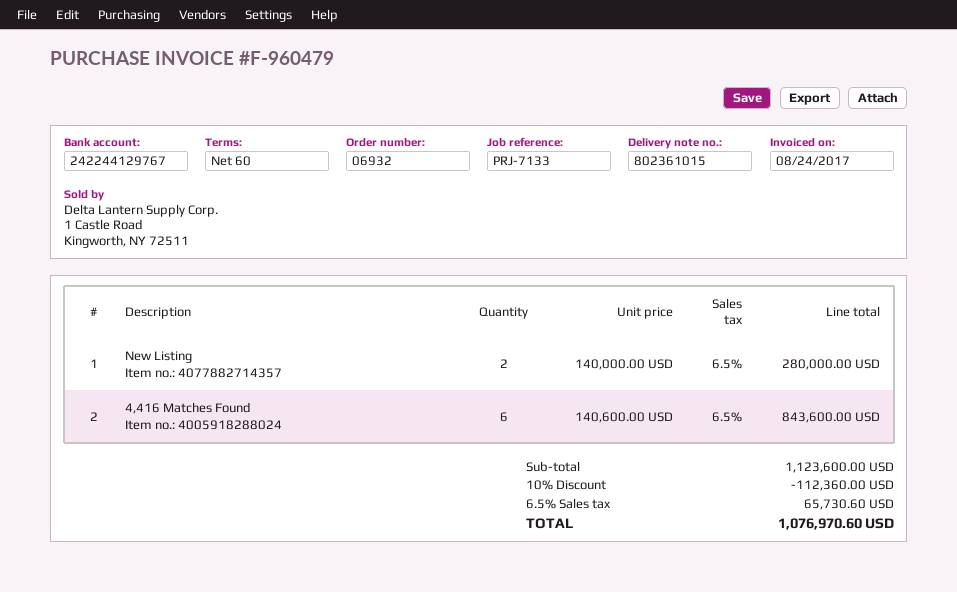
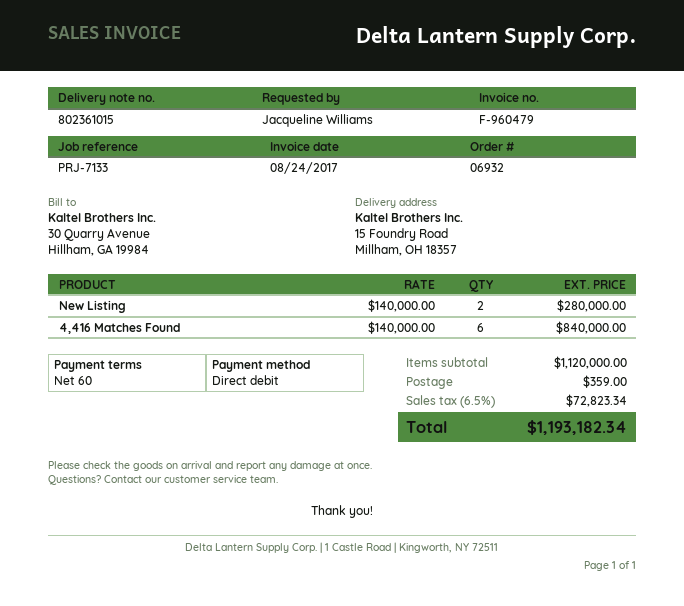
4,416 Matches Found: 6 x 140600.00 = 843600.00 -> 6 x 140000.00 = 840000.00
subtotal: 1123600.00 -> 1120000.00
discount: 10% = 112360.00 -> none
shipping: none -> 359.00
tax: 6.5% = 65730.60 -> 6.5% = 72823.34
total: 1076970.60 -> 1193182.34

